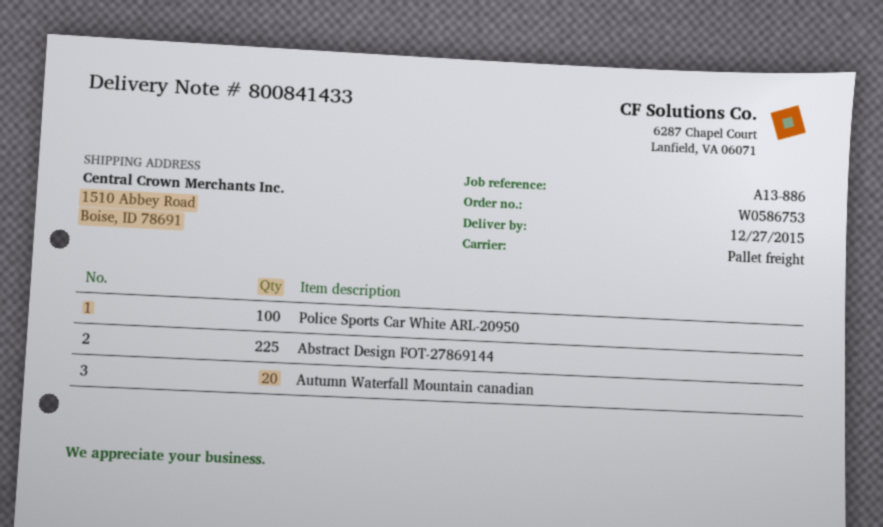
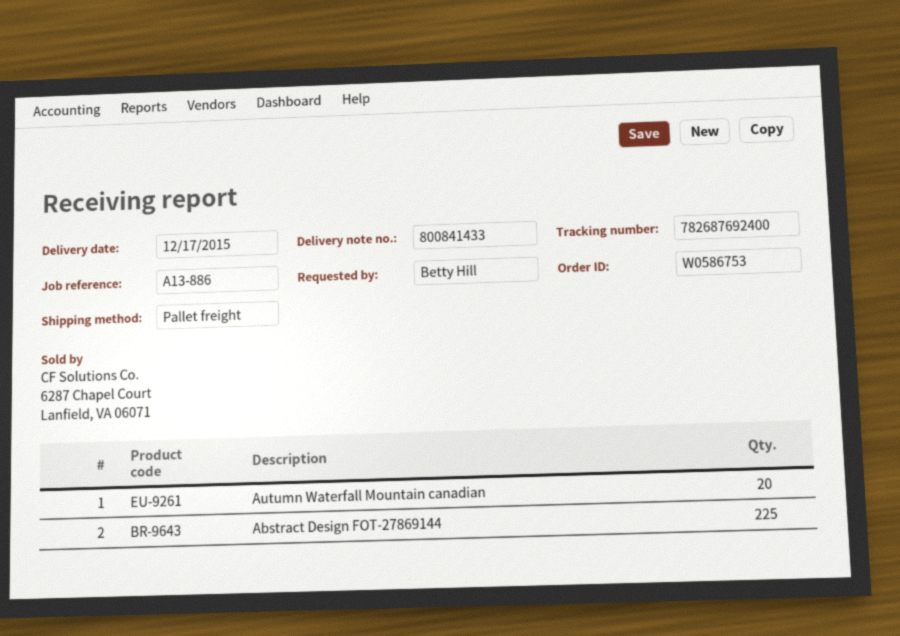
delivery date: 2015-12-27 -> 2015-12-17
Police Sports Car White ARL-20950: 100 -> none

